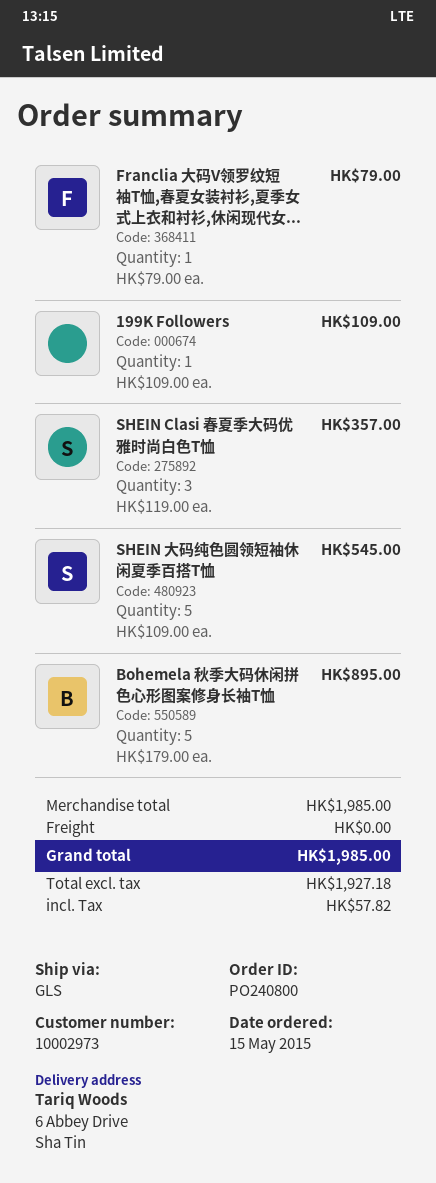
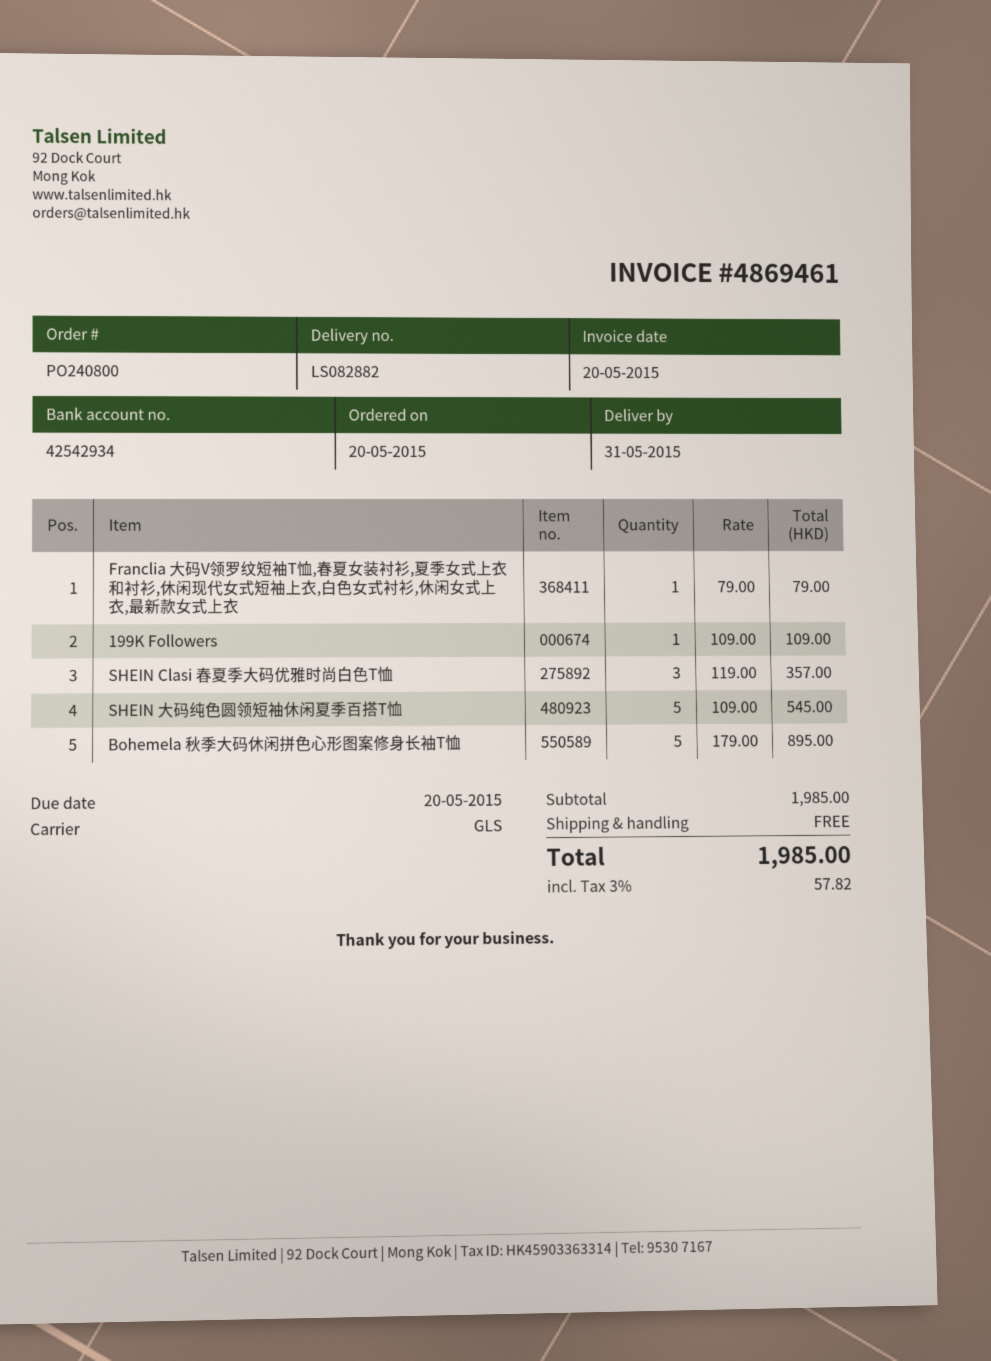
order date: 2015-05-15 -> 2015-05-20

